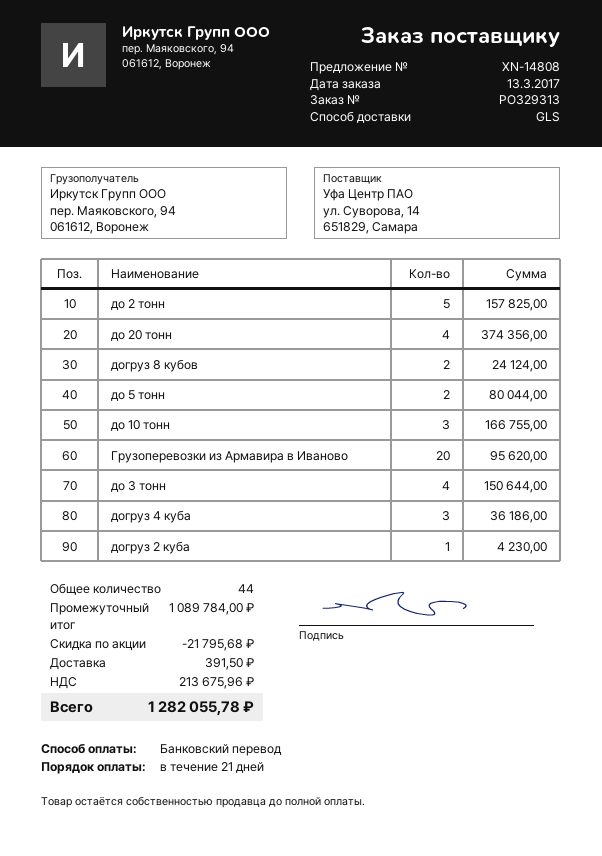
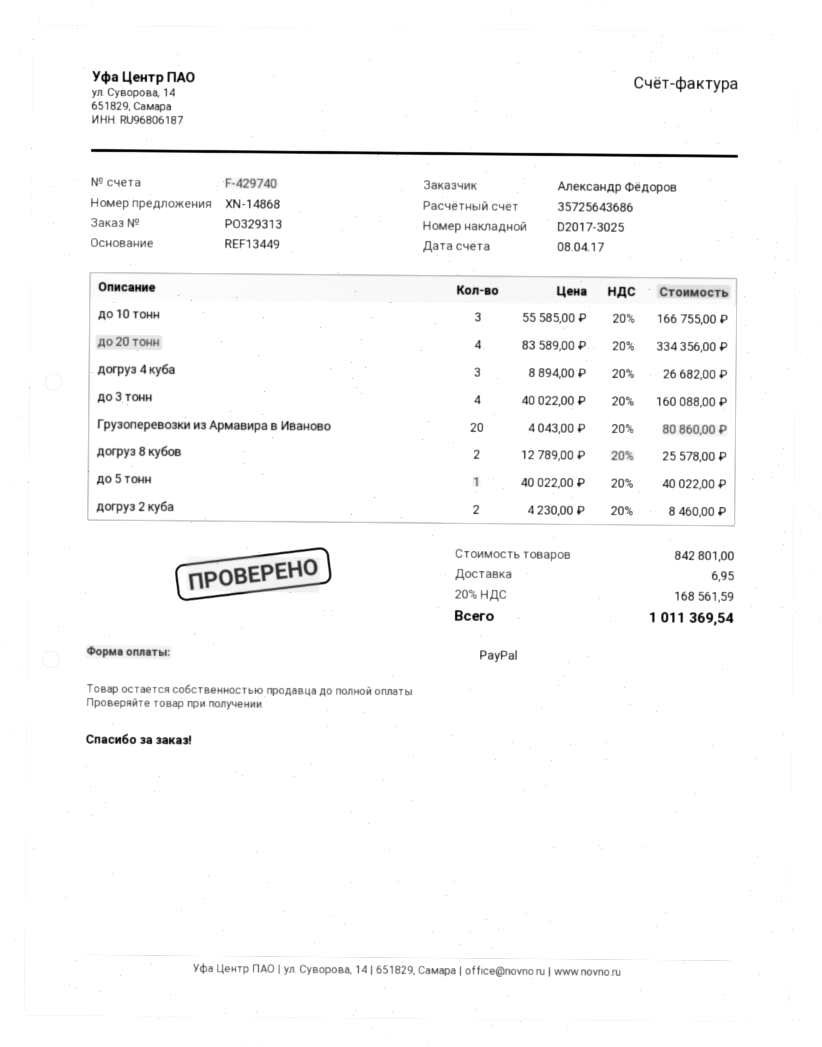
quote number: XN-14808 -> XN-14868
payment method: bank transfer -> PayPal
до 2 тонн: 5 for 157825.00 -> none
до 20 тонн: 4 for 374356.00 -> 4 for 334356.00
догруз 8 кубов: 2 for 24124.00 -> 2 for 25578.00
до 5 тонн: 2 for 80044.00 -> 1 for 40022.00
Грузоперевозки из Армавира в Иваново: 20 for 95620.00 -> 20 for 80860.00
до 3 тонн: 4 for 150644.00 -> 4 for 160088.00
догруз 4 куба: 3 for 36186.00 -> 3 for 26682.00
догруз 2 куба: 1 for 4230.00 -> 2 for 8460.00
subtotal: 1089784.00 -> 842801.00
discount: 21795.68 -> none
shipping: 391.50 -> 6.95
tax: 213675.96 -> 168561.59
total: 1282055.78 -> 1011369.54

